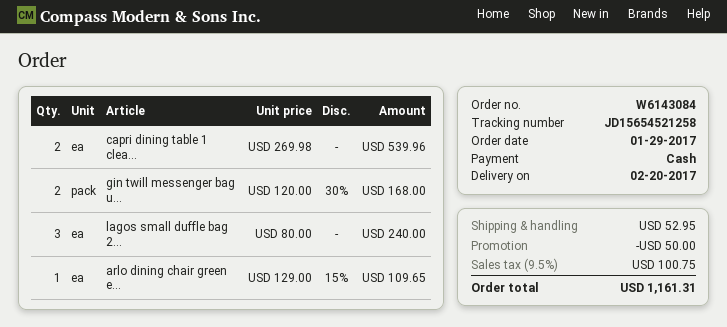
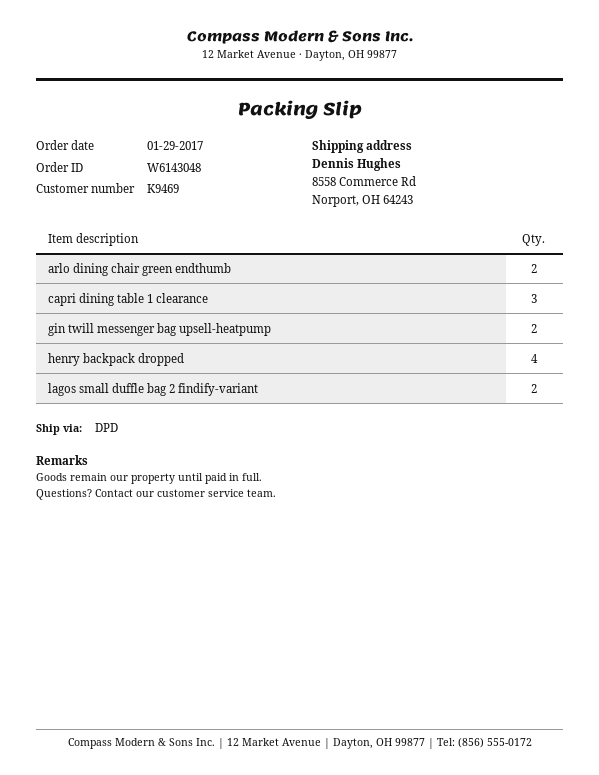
order number: W6143084 -> W6143048
capri dining table 1 clea...: 2 -> 3
lagos small duffle bag 2...: 3 -> 2
arlo dining chair green e...: 1 -> 2
henry backpack dropped: none -> 4

